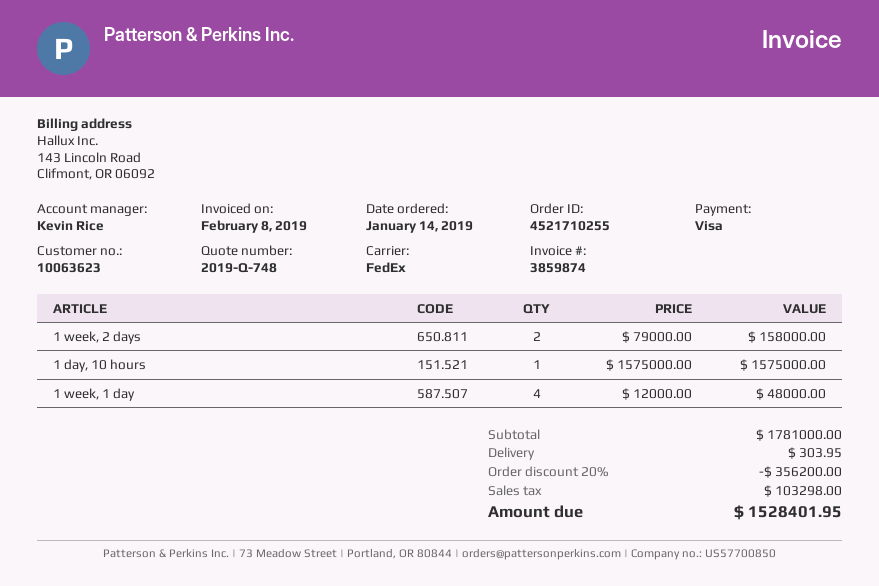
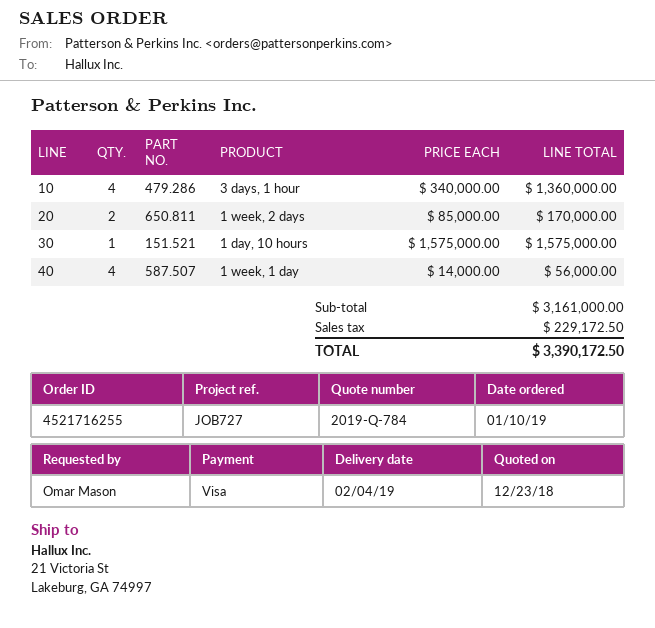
quote number: 2019-Q-748 -> 2019-Q-784
order number: 4521710255 -> 4521716255
order date: 2019-01-14 -> 2019-01-10
1 week, 2 days: 2 x 79000.00 = 158000.00 -> 2 x 85000.00 = 170000.00
1 week, 1 day: 4 x 12000.00 = 48000.00 -> 4 x 14000.00 = 56000.00
3 days, 1 hour: none -> 4 x 340000.00 = 1360000.00
subtotal: 1781000.00 -> 3161000.00
discount: 20% = 356200.00 -> none
shipping: 303.95 -> none
tax: 103298.00 -> 229172.50
total: 1528401.95 -> 3390172.50

